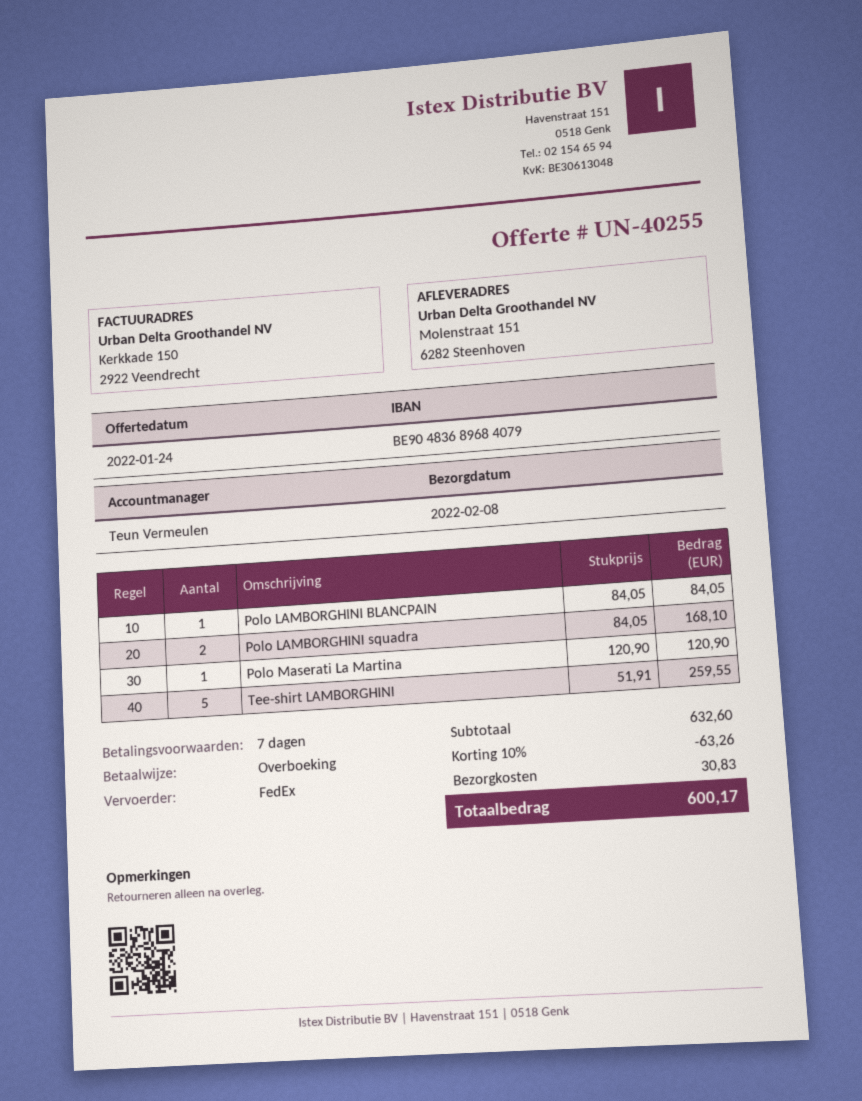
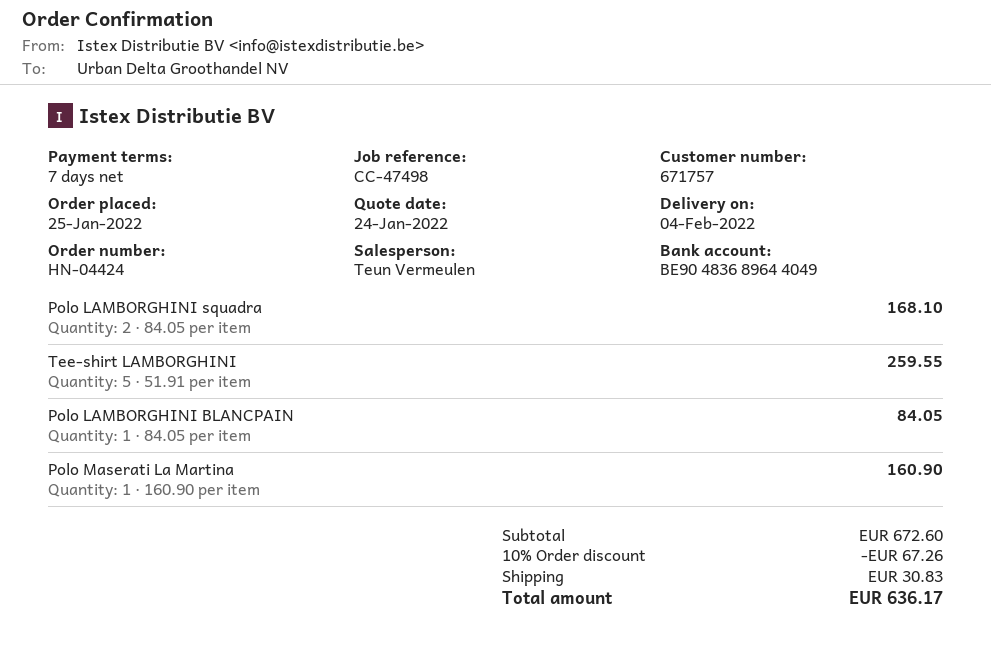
delivery date: 2022-02-08 -> 2022-02-04
bank account: BE90483689684079 -> BE90483689644049
Polo Maserati La Martina: 1 x 120.90 = 120.90 -> 1 x 160.90 = 160.90
subtotal: 632.60 -> 672.60
discount: 10% = 63.26 -> 10% = 67.26
total: 600.17 -> 636.17

